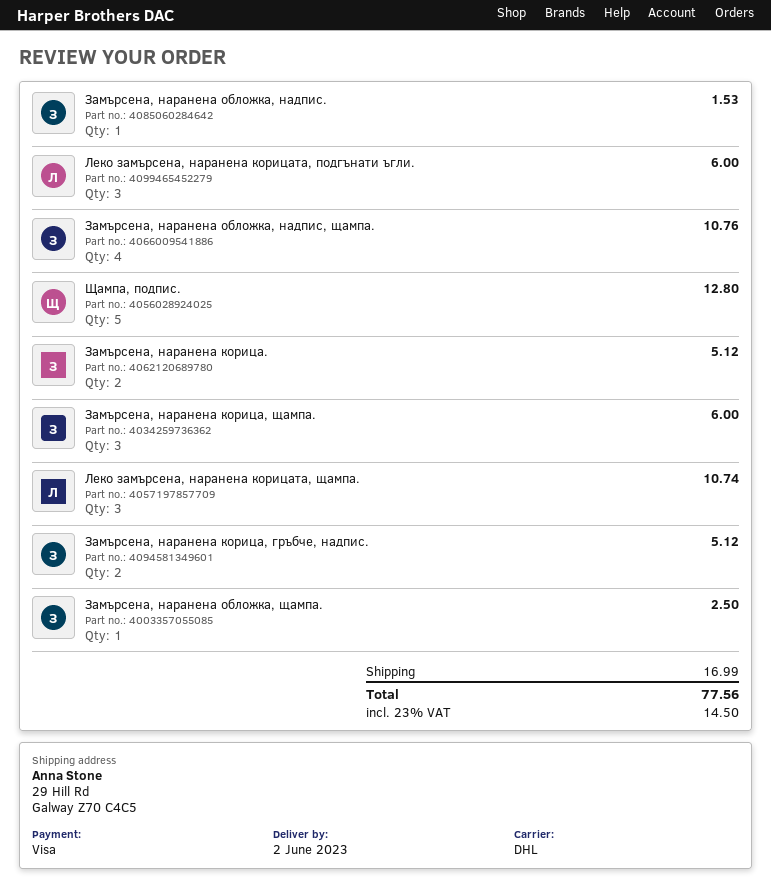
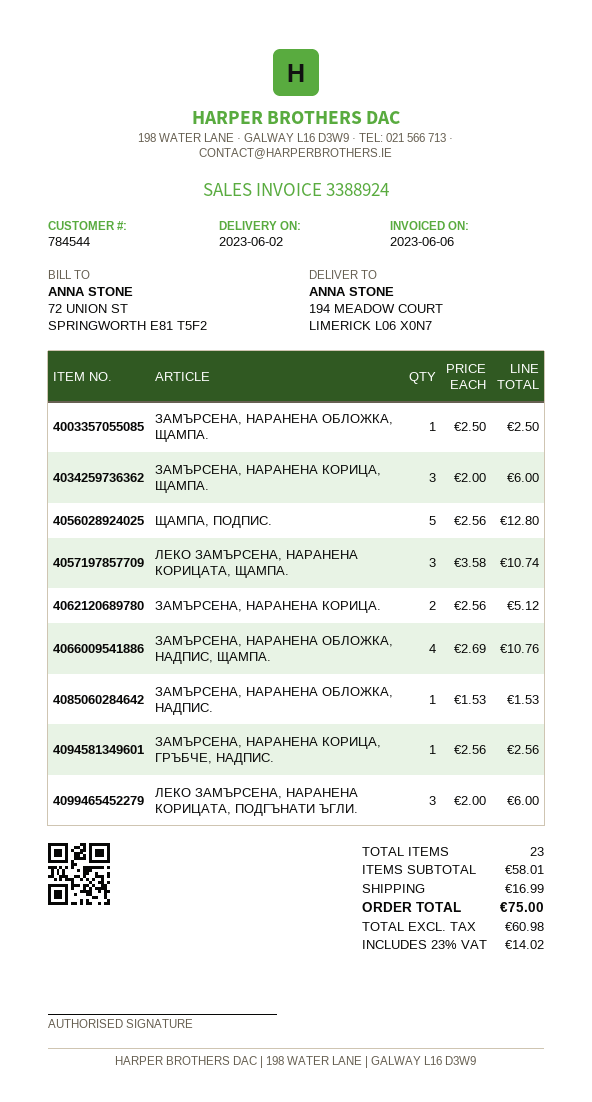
ship to: 29 Hill Rd, Galway Z70 C4C5 -> 194 MEADOW COURT, LIMERICK L06 X0N7
Замърсена, наранена корица, гръбче, надпис.: 2 for 5.12 -> 1 for 2.56
tax: 23% = 14.50 -> 23% = 14.02
total: 77.56 -> 75.00

